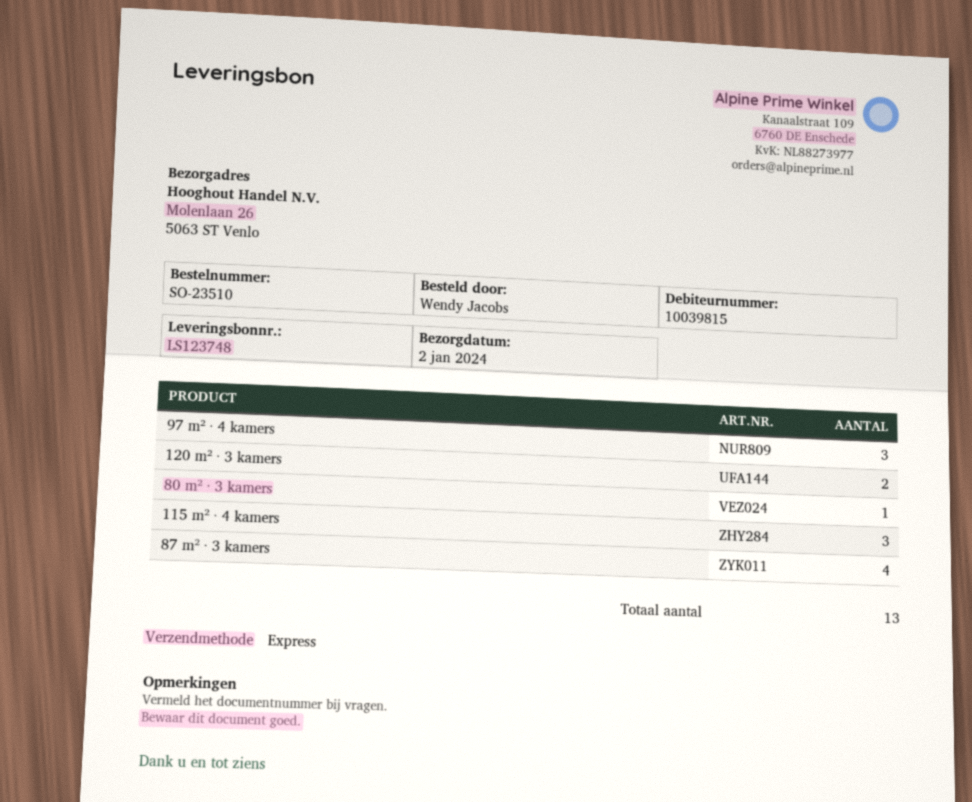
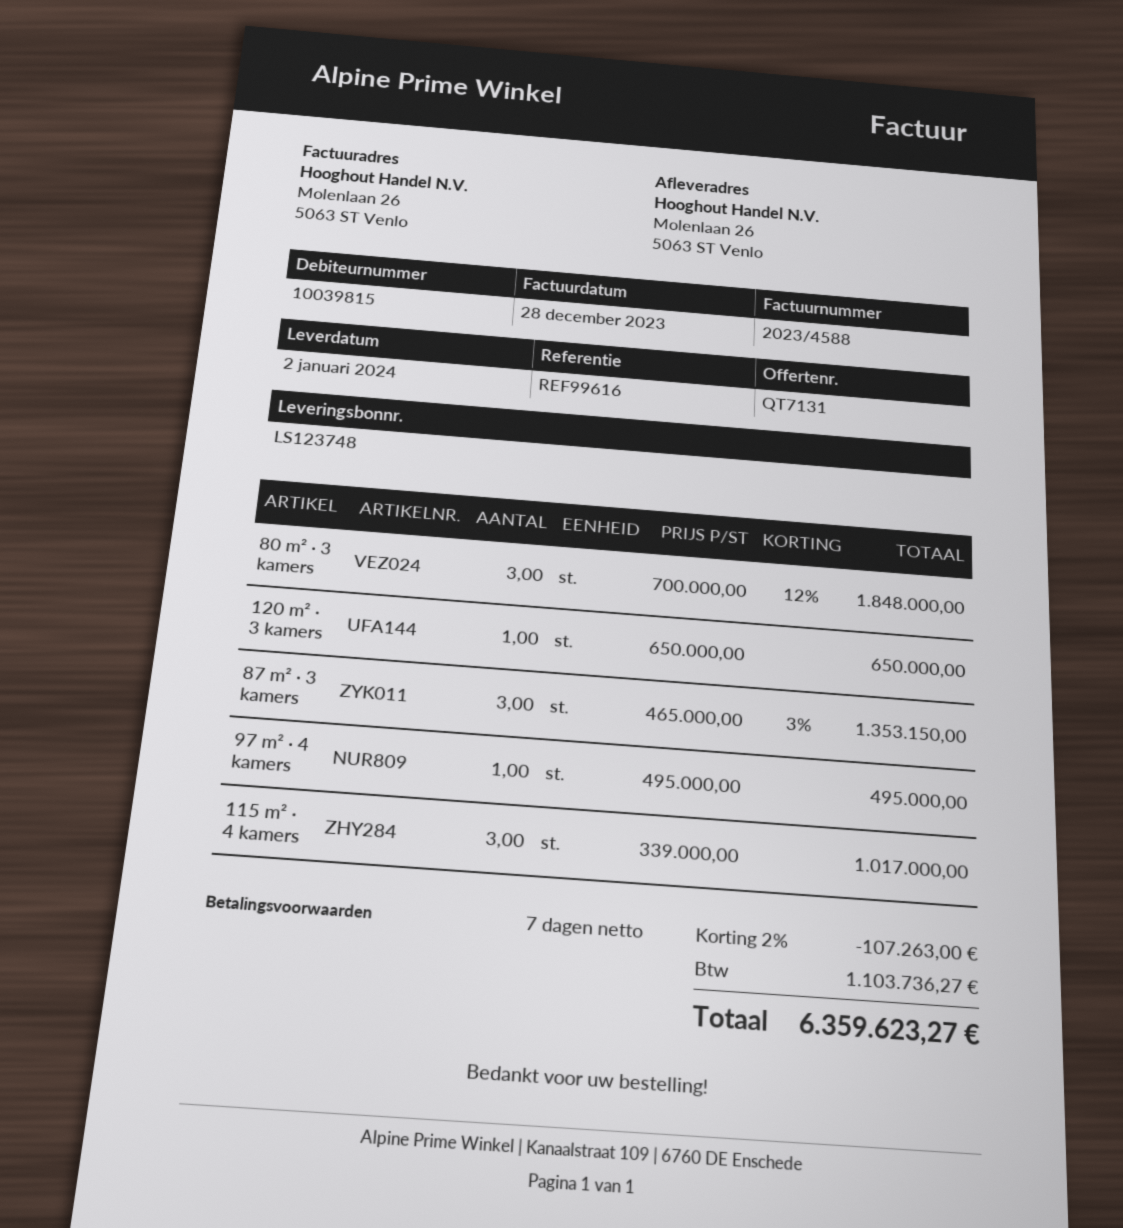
97 m² · 4 kamers: 3 -> 1
120 m² · 3 kamers: 2 -> 1
80 m² · 3 kamers: 1 -> 3
87 m² · 3 kamers: 4 -> 3

